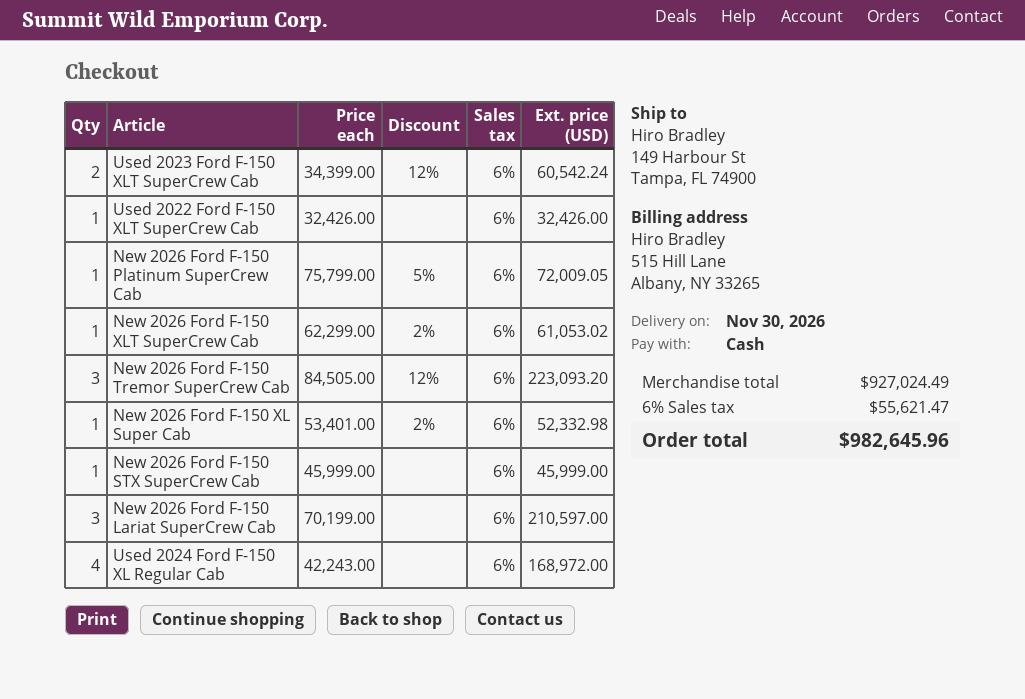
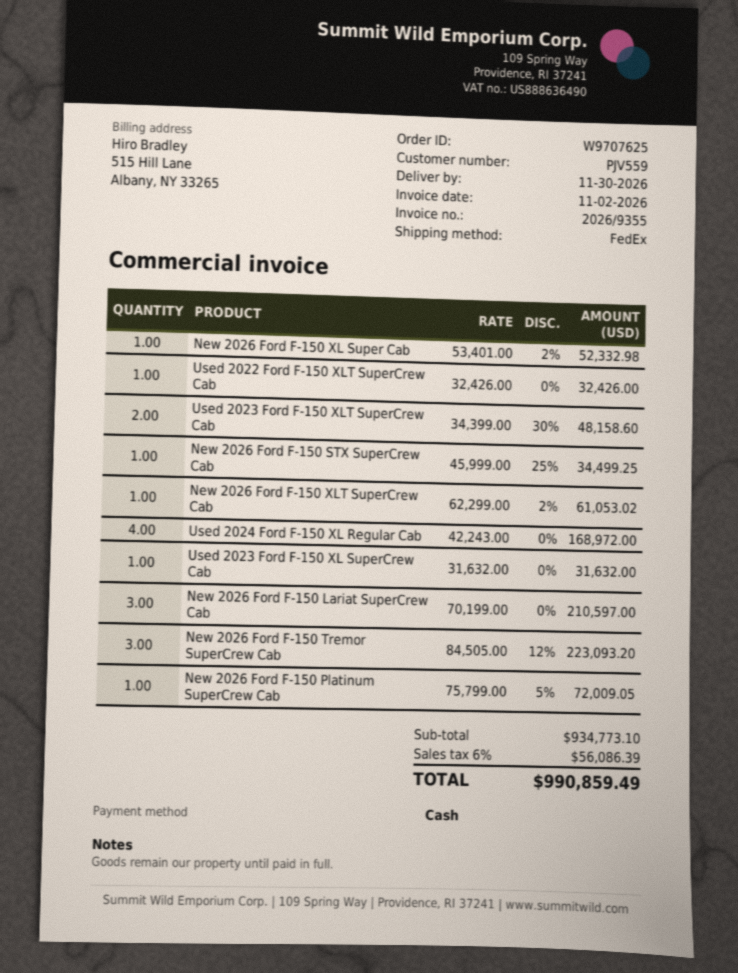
Used 2023 Ford F-150 XLT SuperCrew Cab: 2 x 34399.00 - 12% = 60542.24 -> 2 x 34399.00 - 30% = 48158.60
New 2026 Ford F-150 STX SuperCrew Cab: 1 x 45999.00 = 45999.00 -> 1 x 45999.00 - 25% = 34499.25
Used 2023 Ford F-150 XL SuperCrew Cab: none -> 1 x 31632.00 = 31632.00
subtotal: 927024.49 -> 934773.10
tax: 6% = 55621.47 -> 6% = 56086.39
total: 982645.96 -> 990859.49

